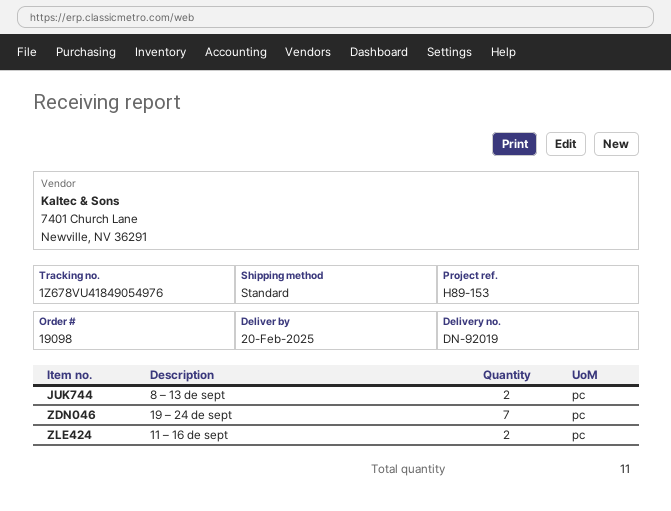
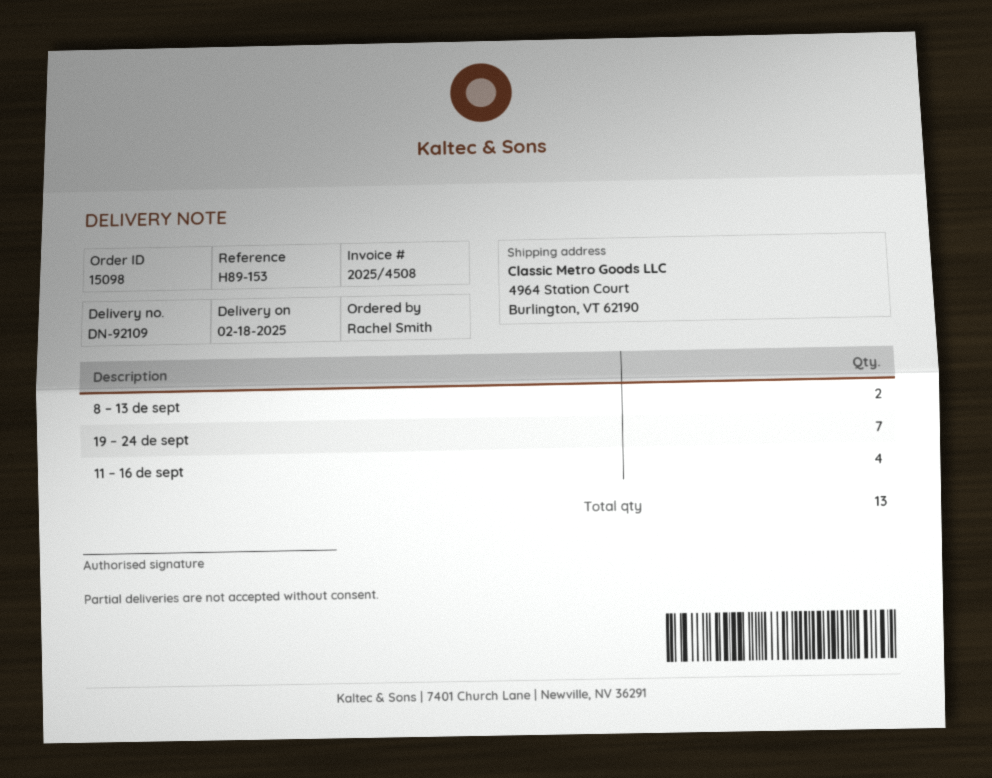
order number: 19098 -> 15098
delivery note number: DN-92019 -> DN-92109
delivery date: 2025-02-20 -> 2025-02-18
11 – 16 de sept: 2 -> 4
total quantity: 11 -> 13

